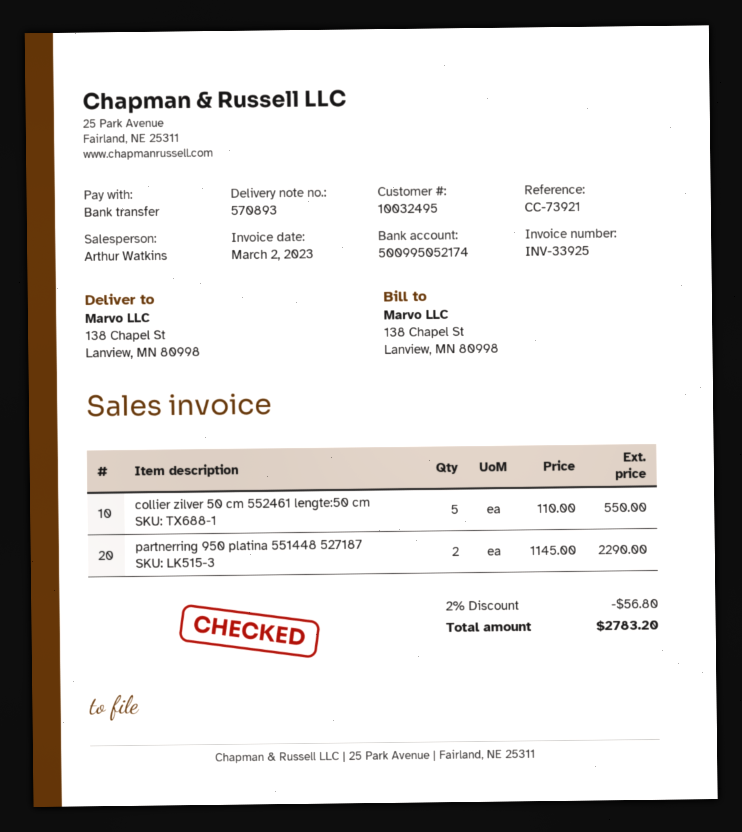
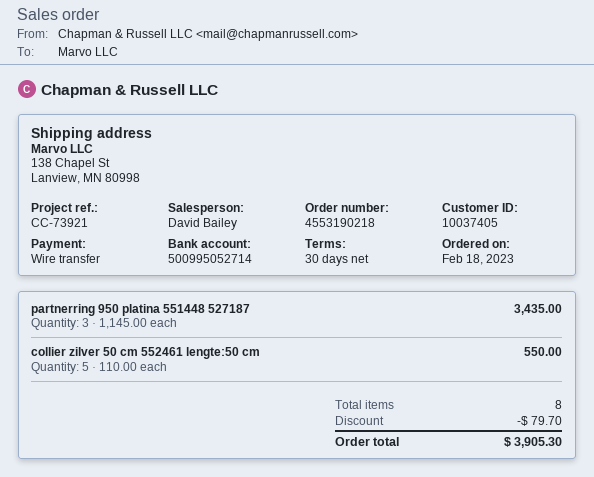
customer number: 10032495 -> 10037405
sales rep: Arthur Watkins -> David Bailey
bank account: 500995052174 -> 500995052714
partnerring 950 platina 551448 527187: 2 x 1145.00 = 2290.00 -> 3 x 1145.00 = 3435.00
discount: 56.80 -> 79.70
total: 2783.20 -> 3905.30

